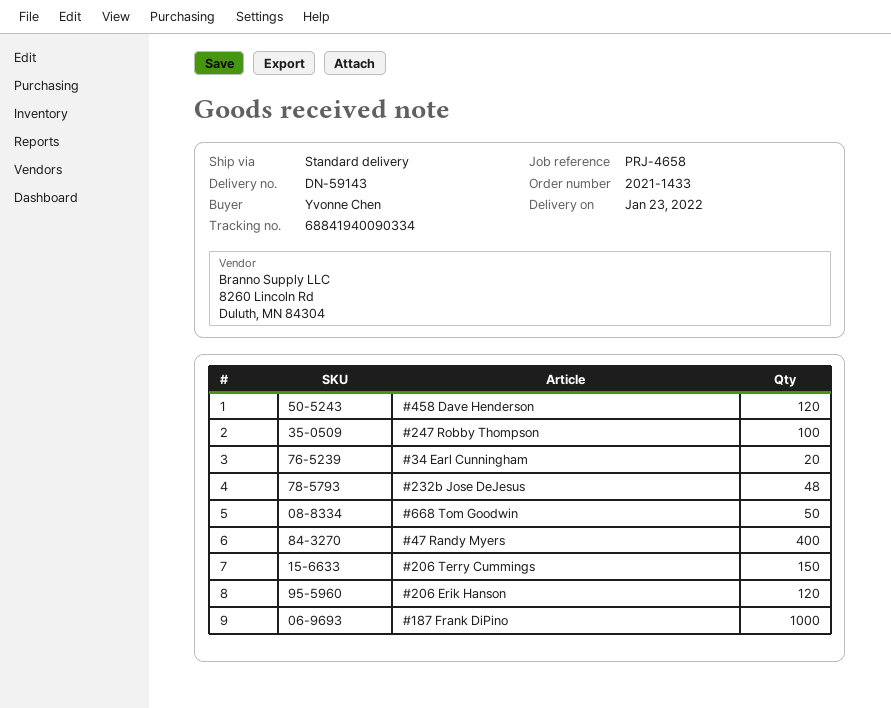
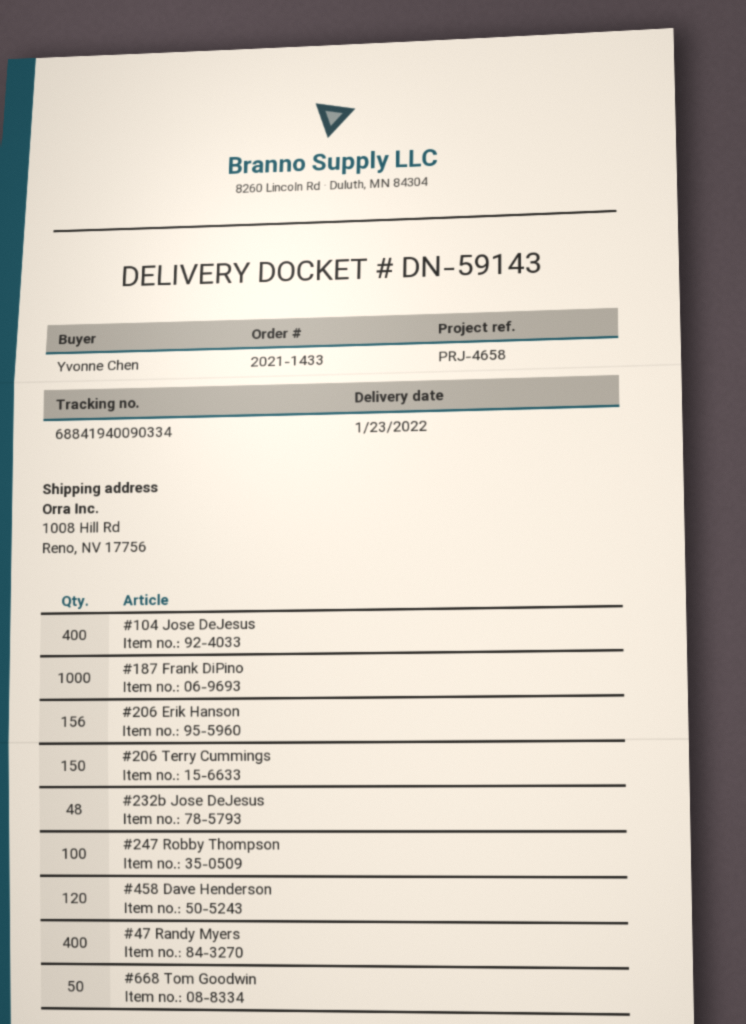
#34 Earl Cunningham: 20 -> none
#206 Erik Hanson: 120 -> 156
#104 Jose DeJesus: none -> 400

